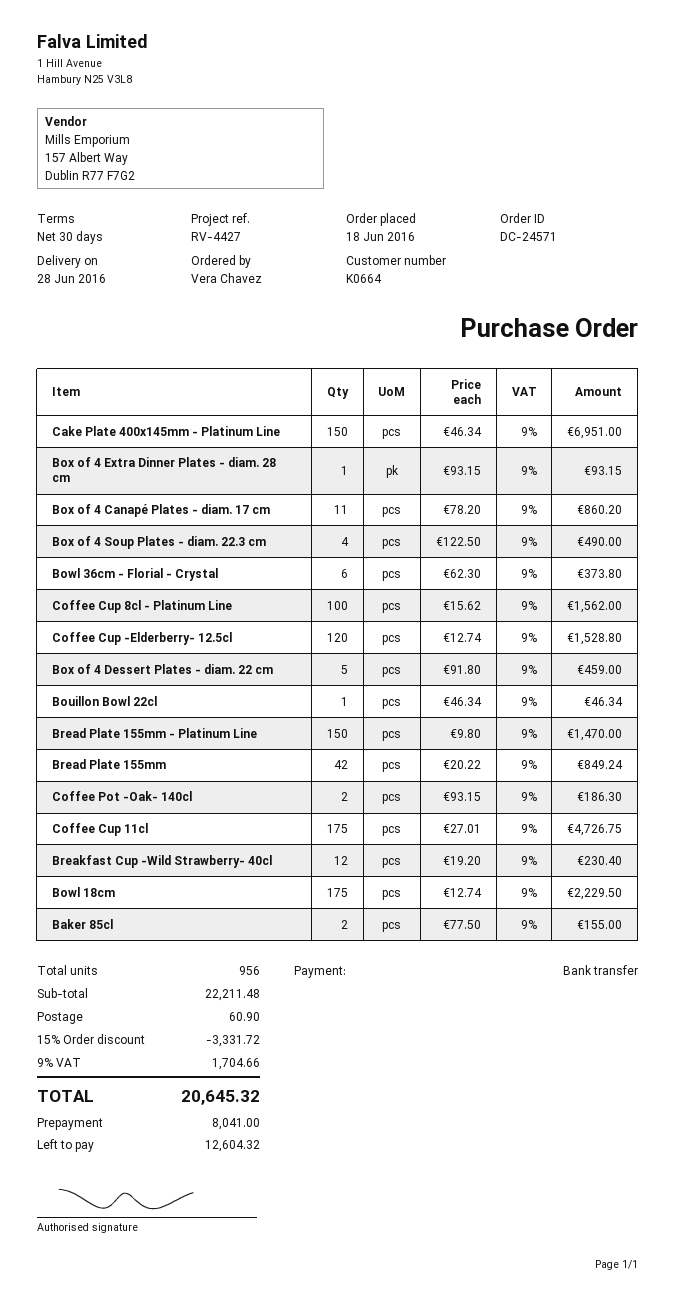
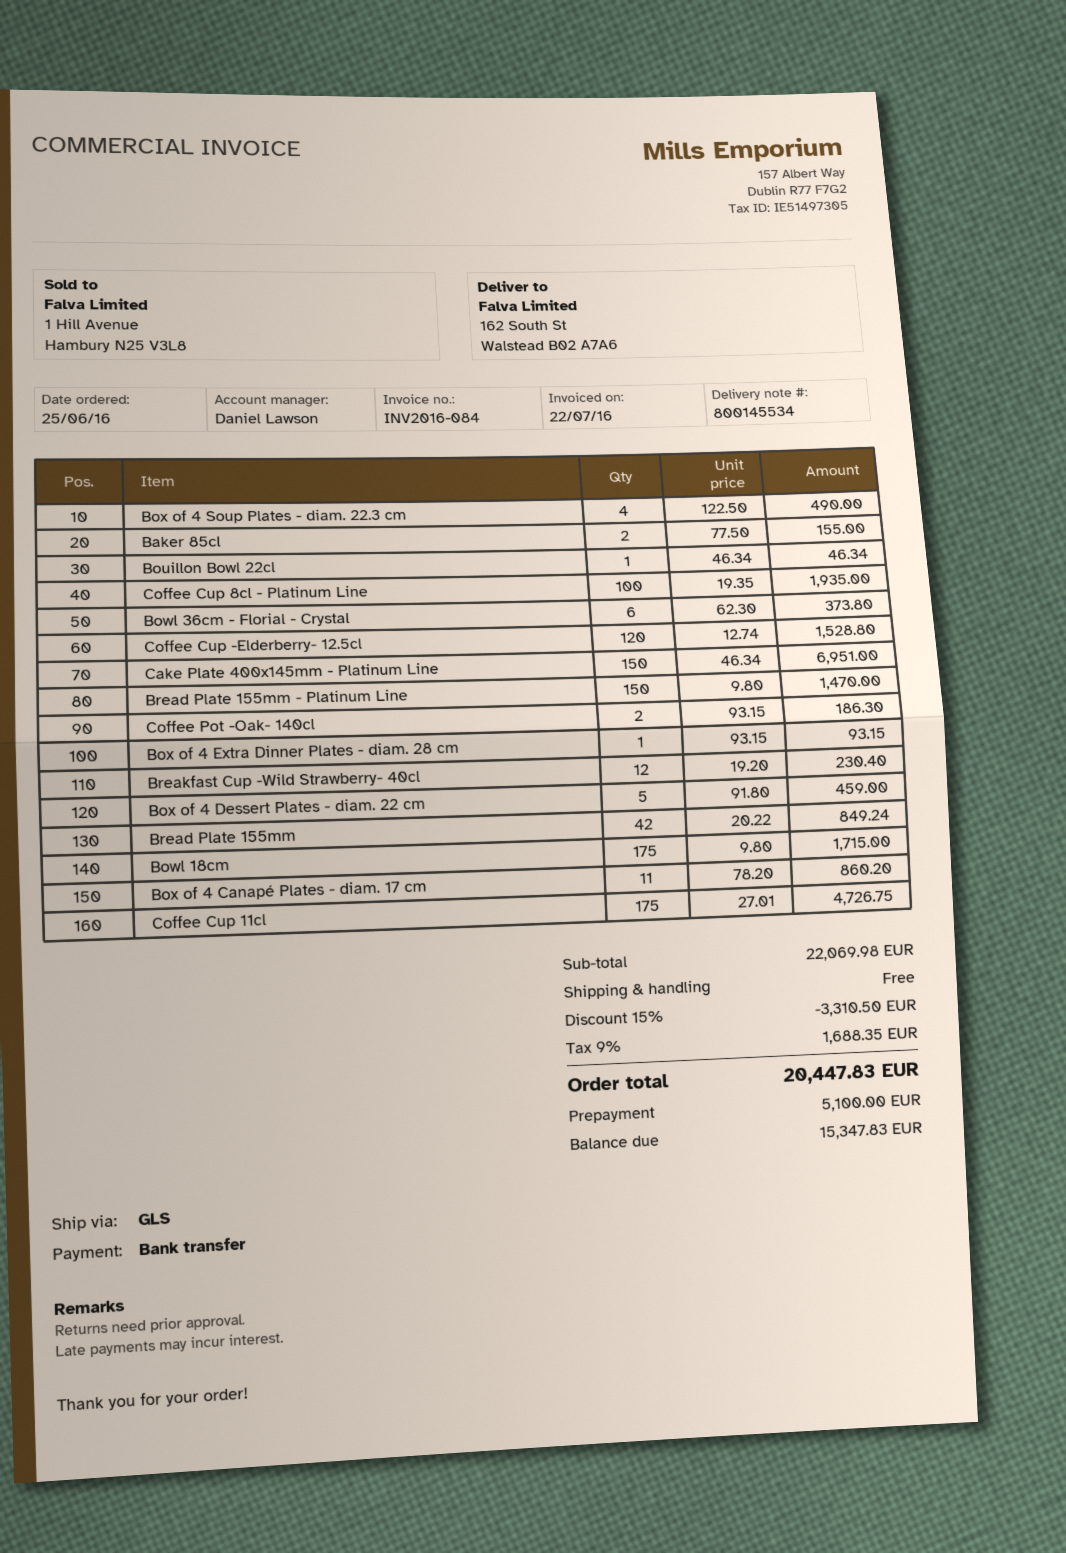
order date: 2016-06-18 -> 2016-06-25
Coffee Cup 8cl - Platinum Line: 100 x 15.62 = 1562.00 -> 100 x 19.35 = 1935.00
Bowl 18cm: 175 x 12.74 = 2229.50 -> 175 x 9.80 = 1715.00
subtotal: 22211.48 -> 22069.98
discount: 15% = 3331.72 -> 15% = 3310.50
shipping: 60.90 -> 0.00
tax: 9% = 1704.66 -> 9% = 1688.35
total: 20645.32 -> 20447.83
deposit: 8041.00 -> 5100.00
balance: 12604.32 -> 15347.83

